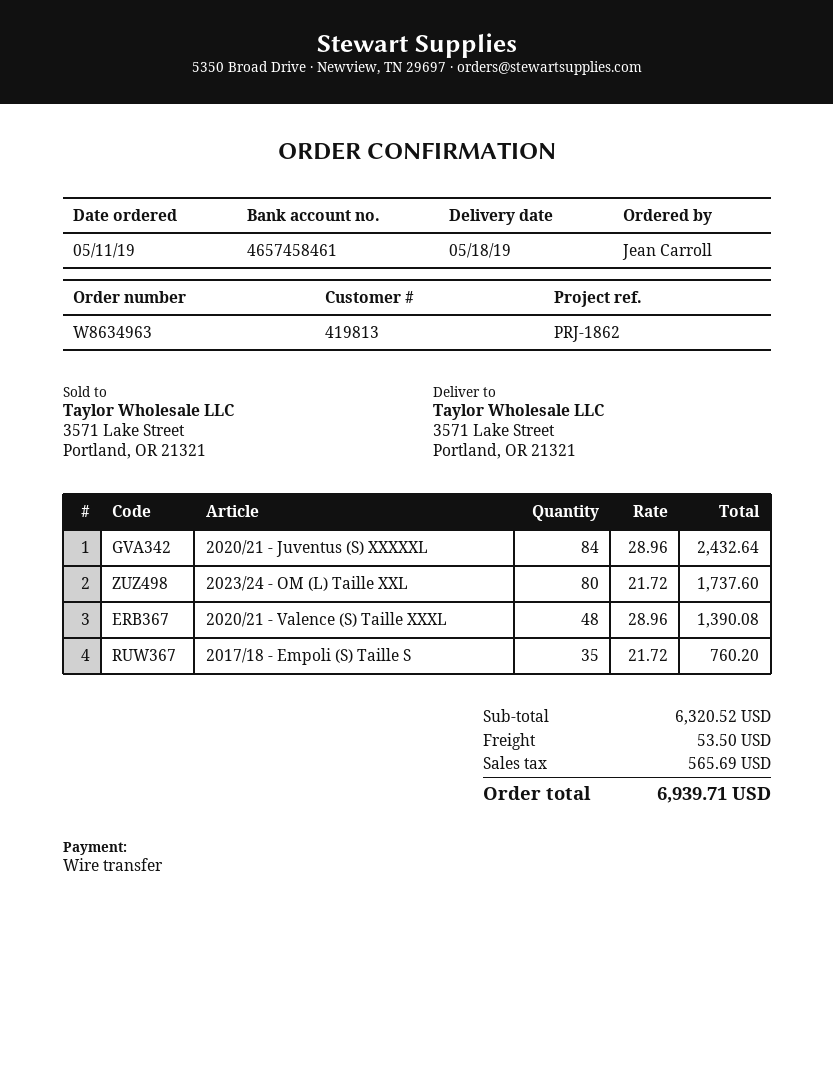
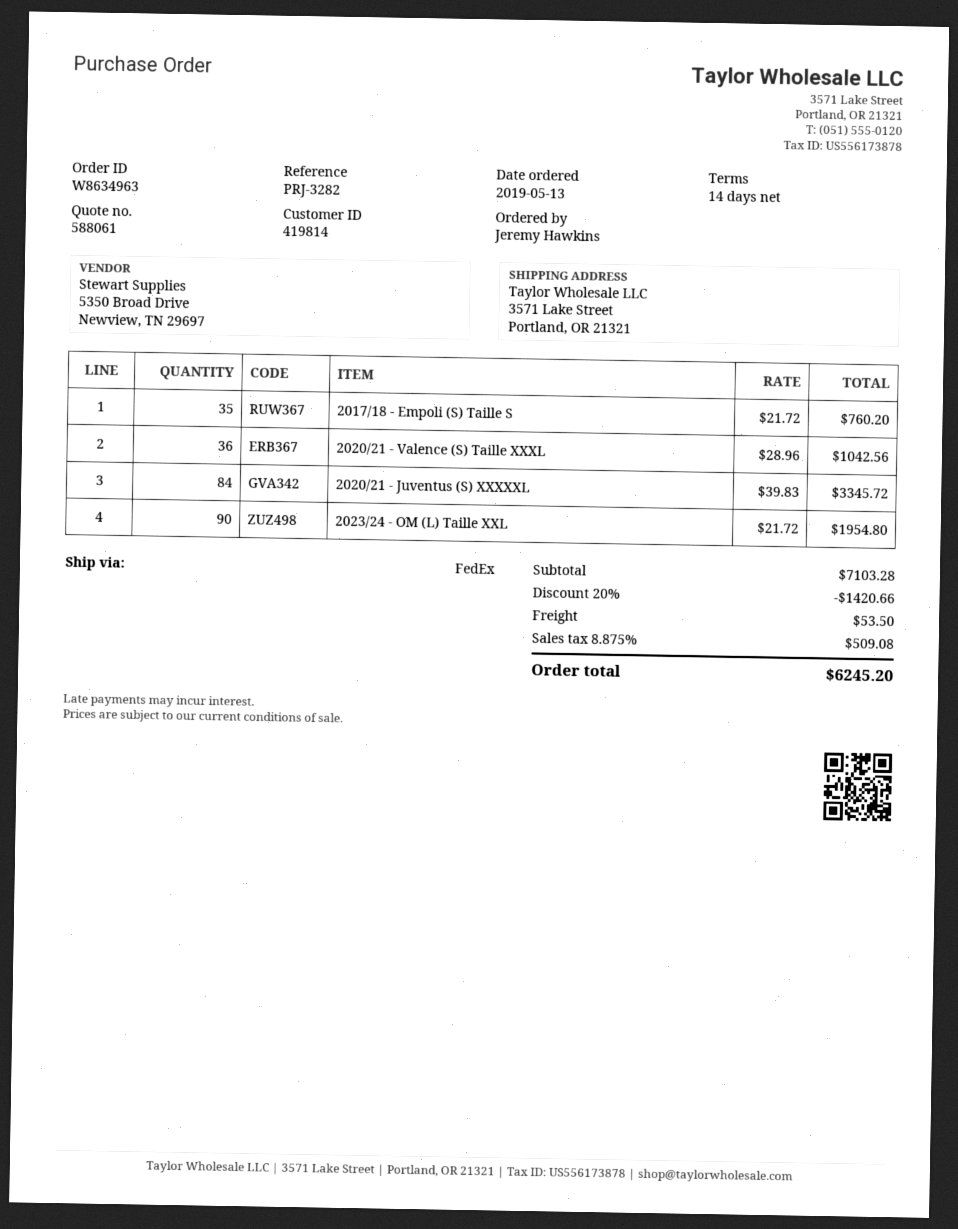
order date: 2019-05-11 -> 2019-05-13
customer number: 419813 -> 419814
reference: PRJ-1862 -> PRJ-3282
ordered by: Jean Carroll -> Jeremy Hawkins
2020/21 - Juventus (S) XXXXXL: 84 x 28.96 = 2432.64 -> 84 x 39.83 = 3345.72
2023/24 - OM (L) Taille XXL: 80 x 21.72 = 1737.60 -> 90 x 21.72 = 1954.80
2020/21 - Valence (S) Taille XXXL: 48 x 28.96 = 1390.08 -> 36 x 28.96 = 1042.56
subtotal: 6320.52 -> 7103.28
discount: none -> 20% = 1420.66
tax: 565.69 -> 509.08
total: 6939.71 -> 6245.20

